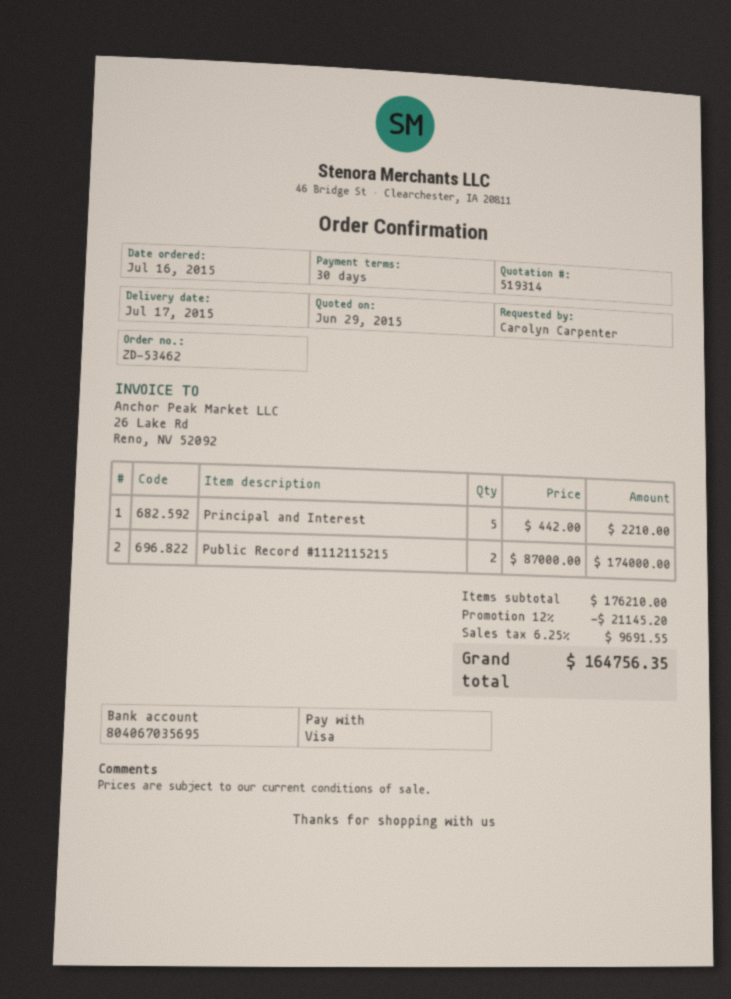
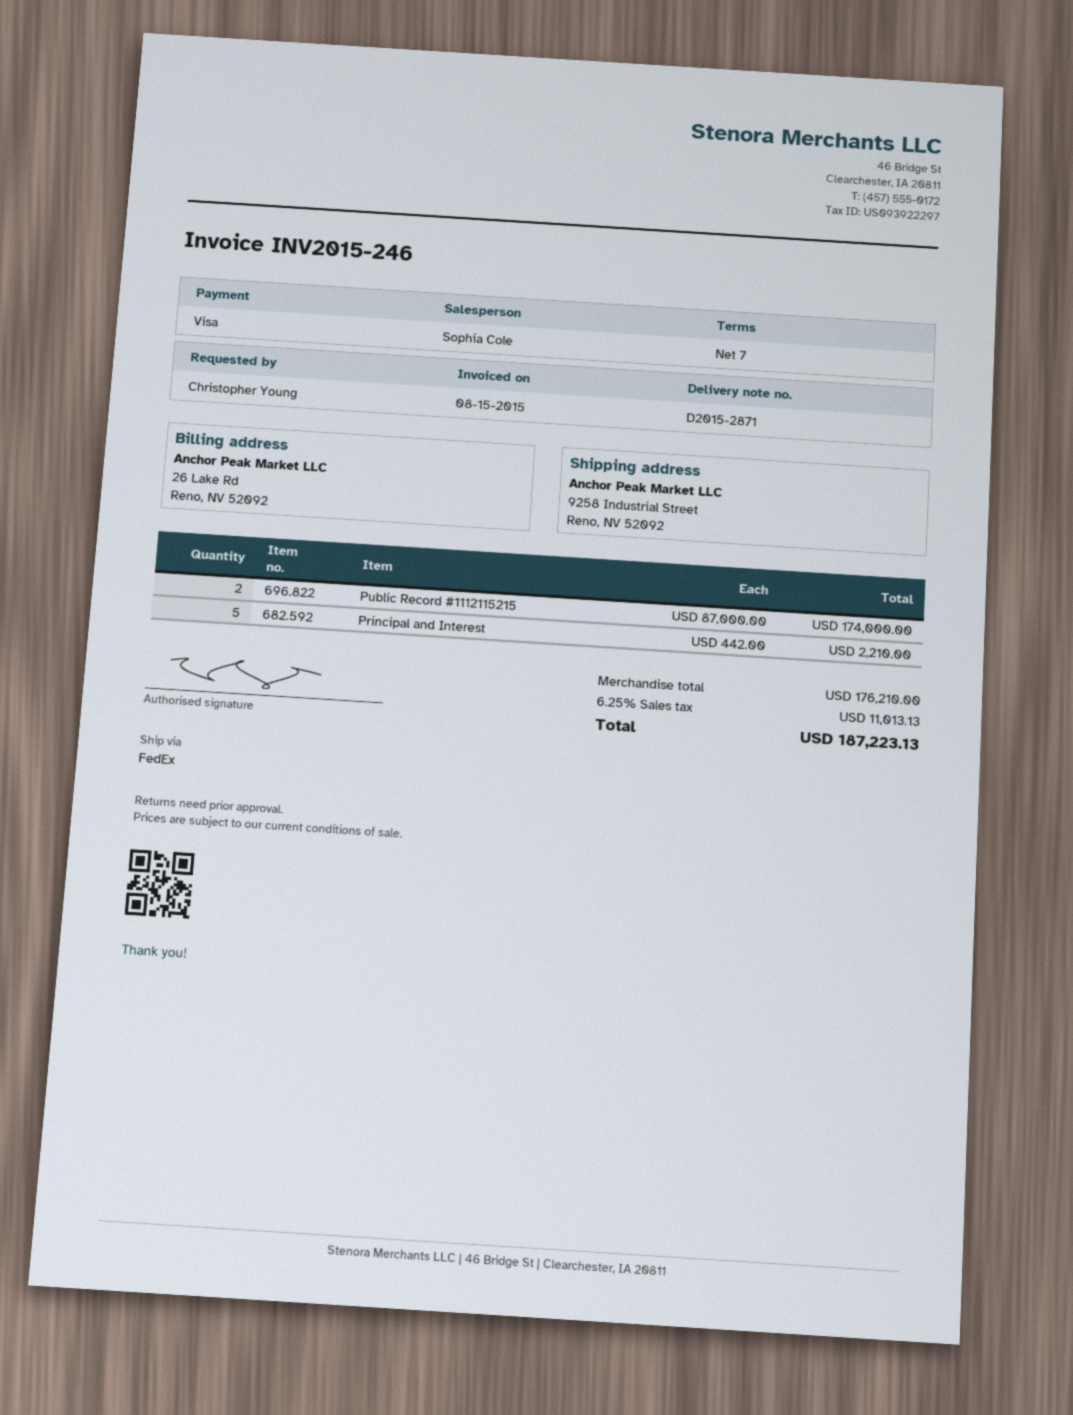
payment terms: 30 days -> 7 days
ordered by: Carolyn Carpenter -> Christopher Young
discount: 12% = 21145.20 -> none
tax: 6.25% = 9691.55 -> 6.25% = 11013.13
total: 164756.35 -> 187223.13

